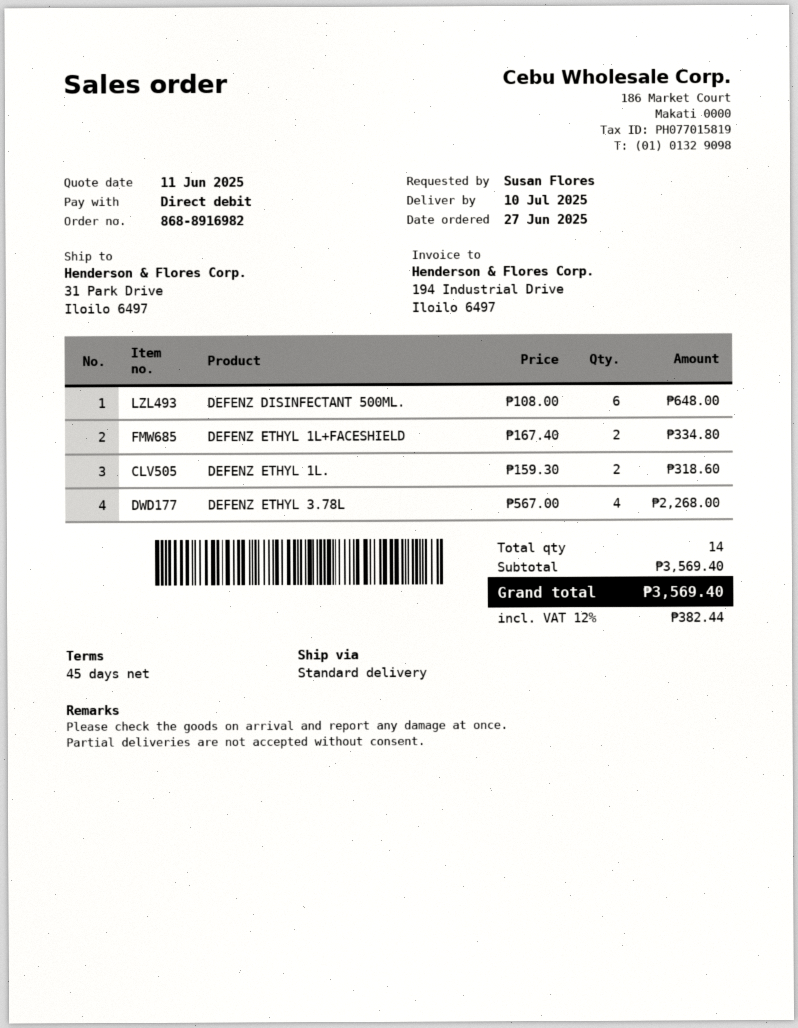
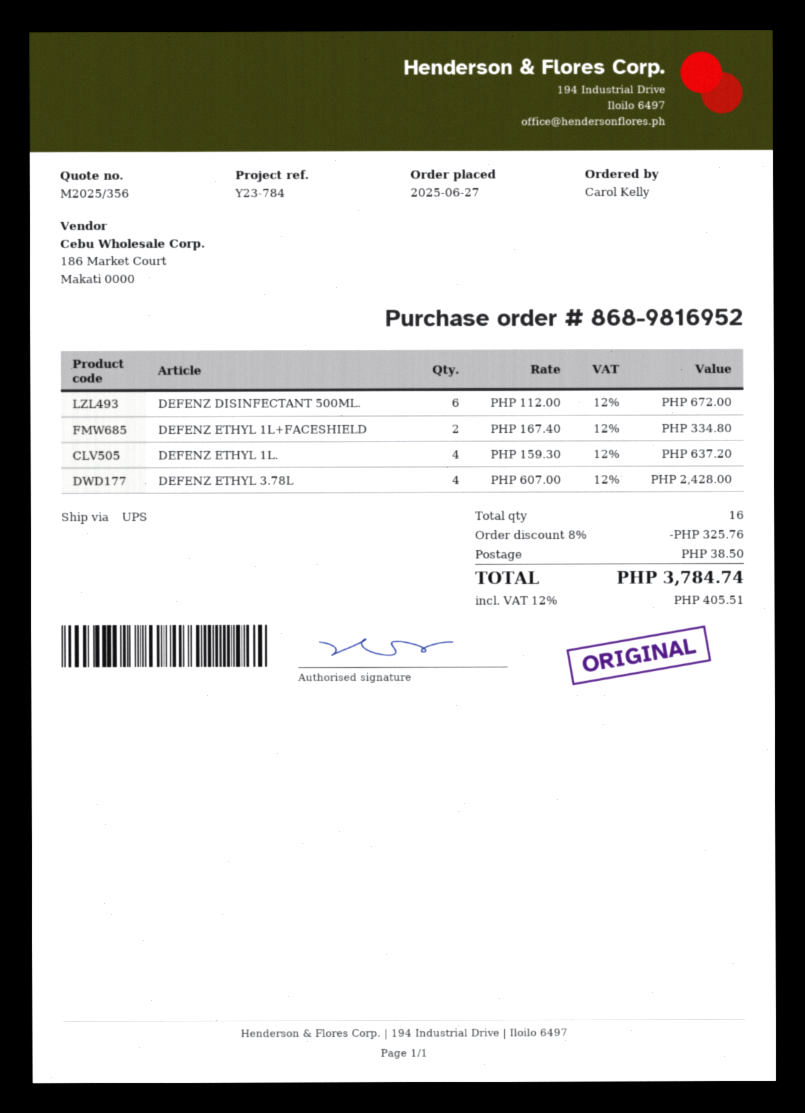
order number: 868-8916982 -> 868-9816952
ordered by: Susan Flores -> Carol Kelly
shipping method: standard -> UPS
DEFENZ DISINFECTANT 500ML.: 6 x 108.00 = 648.00 -> 6 x 112.00 = 672.00
DEFENZ ETHYL 1L.: 2 x 159.30 = 318.60 -> 4 x 159.30 = 637.20
DEFENZ ETHYL 3.78L: 4 x 567.00 = 2268.00 -> 4 x 607.00 = 2428.00
total quantity: 14 -> 16
discount: none -> 8% = 325.76
shipping: none -> 38.50
tax: 12% = 382.44 -> 12% = 405.51
total: 3569.40 -> 3784.74

